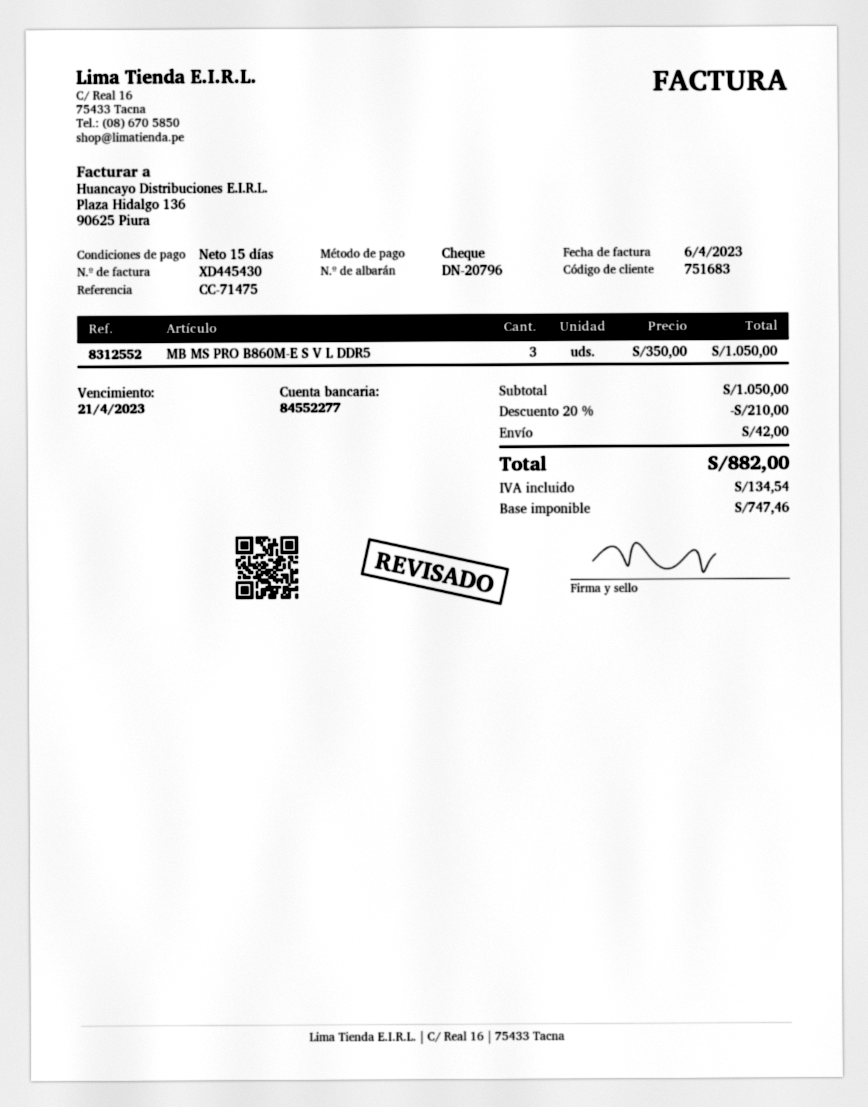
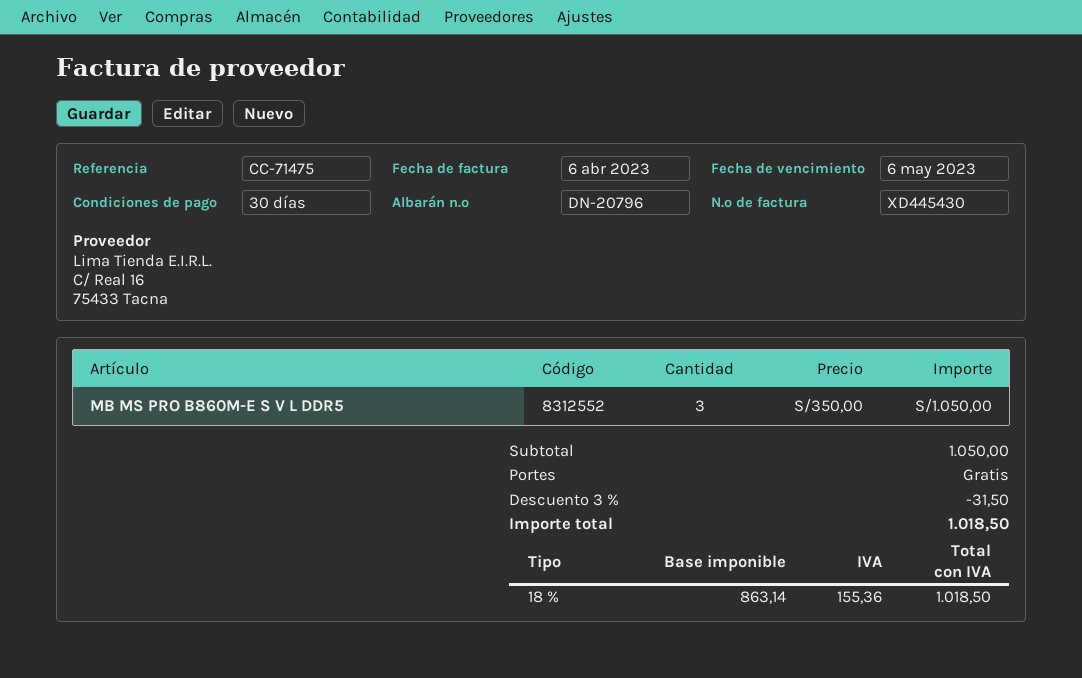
payment terms: 15 days -> 30 days
due date: 2023-04-21 -> 2023-05-06
discount: 20% = 210.00 -> 3% = 31.50
shipping: 42.00 -> 0.00
net: 747.46 -> 863.14
tax: 134.54 -> 155.36
total: 882.00 -> 1018.50

